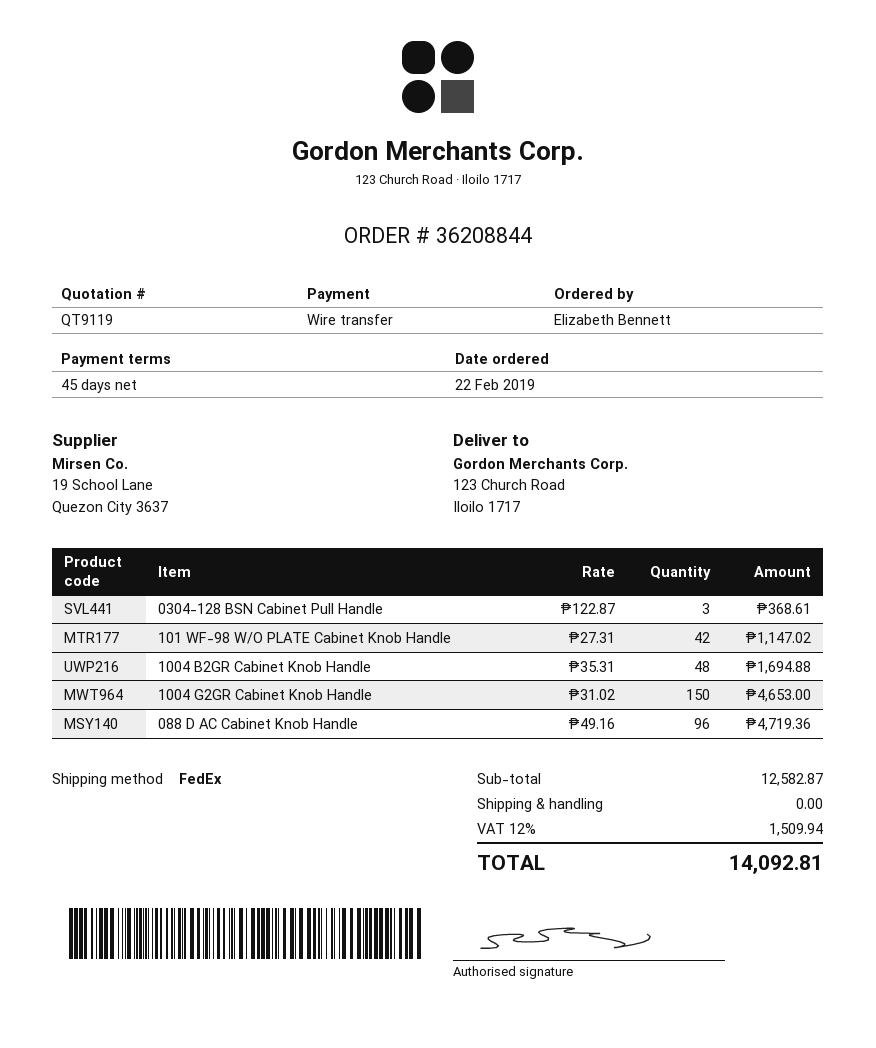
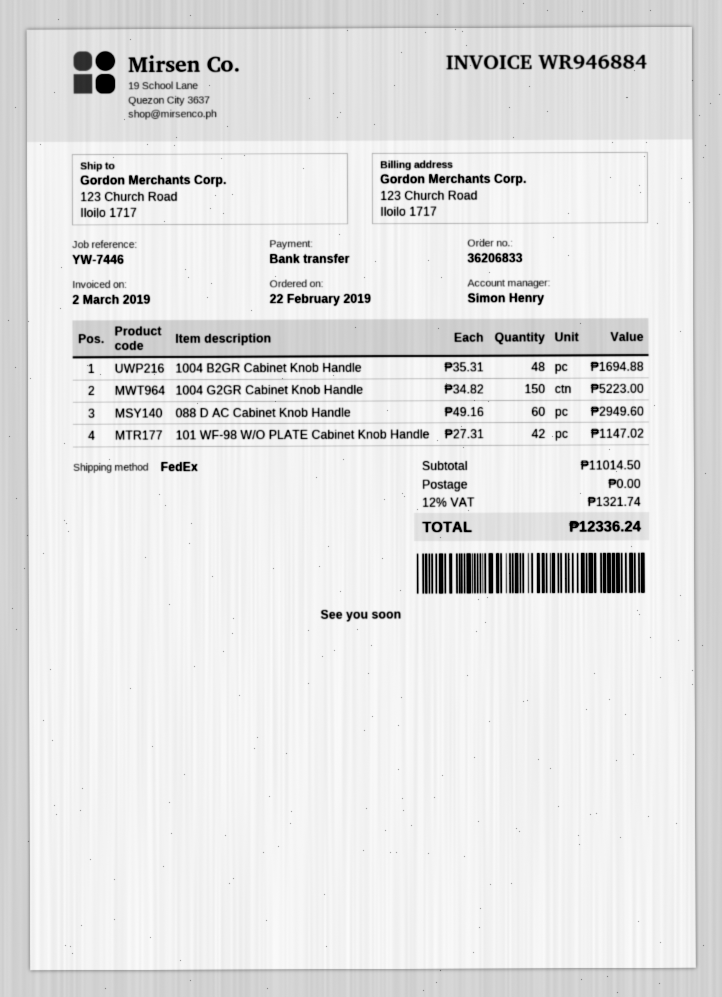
order number: 36208844 -> 36206833
0304-128 BSN Cabinet Pull Handle: 3 x 122.87 = 368.61 -> none
1004 G2GR Cabinet Knob Handle: 150 x 31.02 = 4653.00 -> 150 x 34.82 = 5223.00
088 D AC Cabinet Knob Handle: 96 x 49.16 = 4719.36 -> 60 x 49.16 = 2949.60
subtotal: 12582.87 -> 11014.50
tax: 12% = 1509.94 -> 12% = 1321.74
total: 14092.81 -> 12336.24

